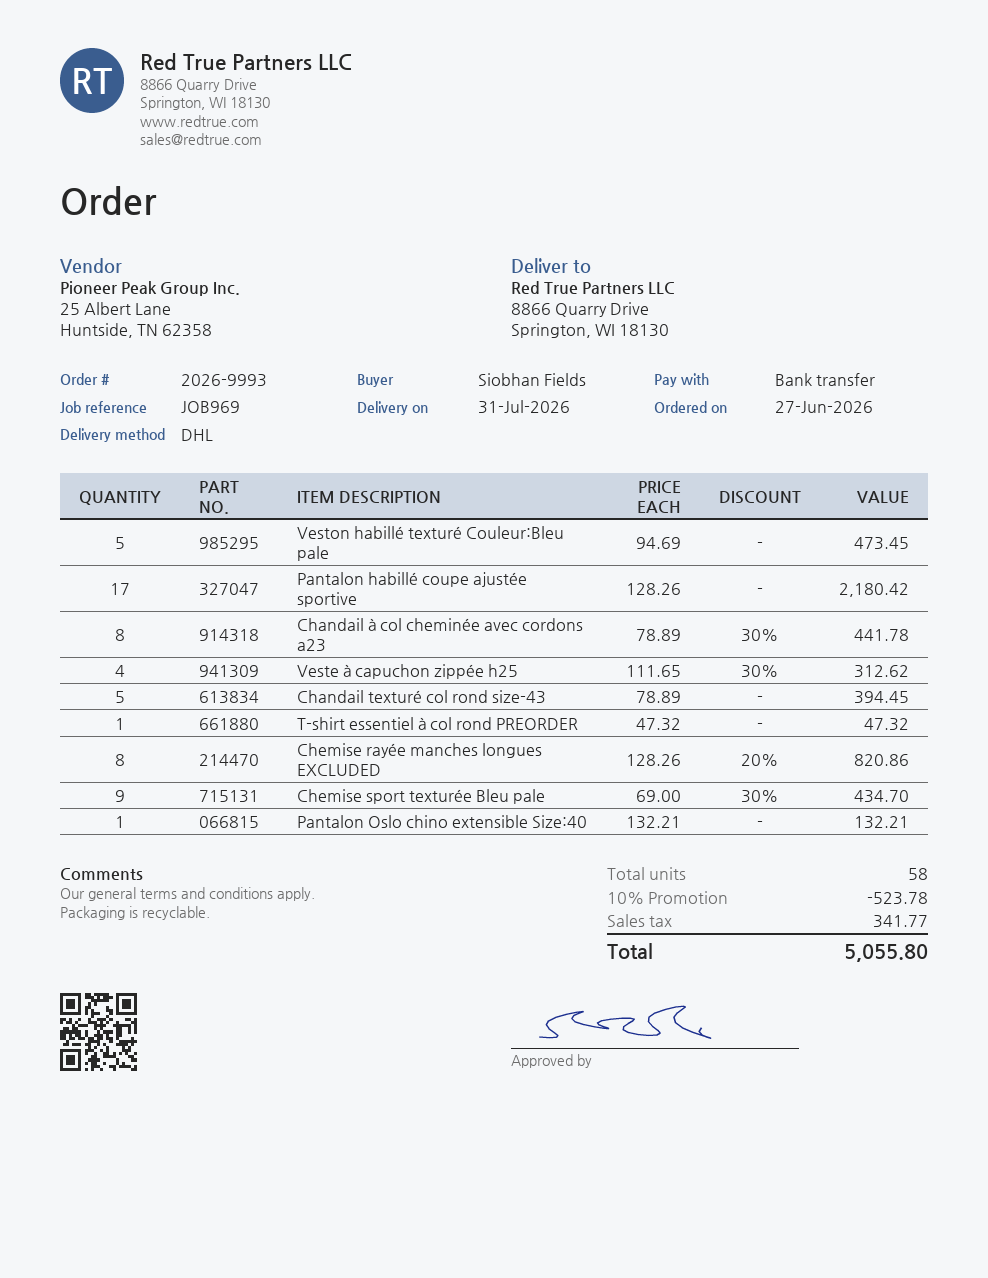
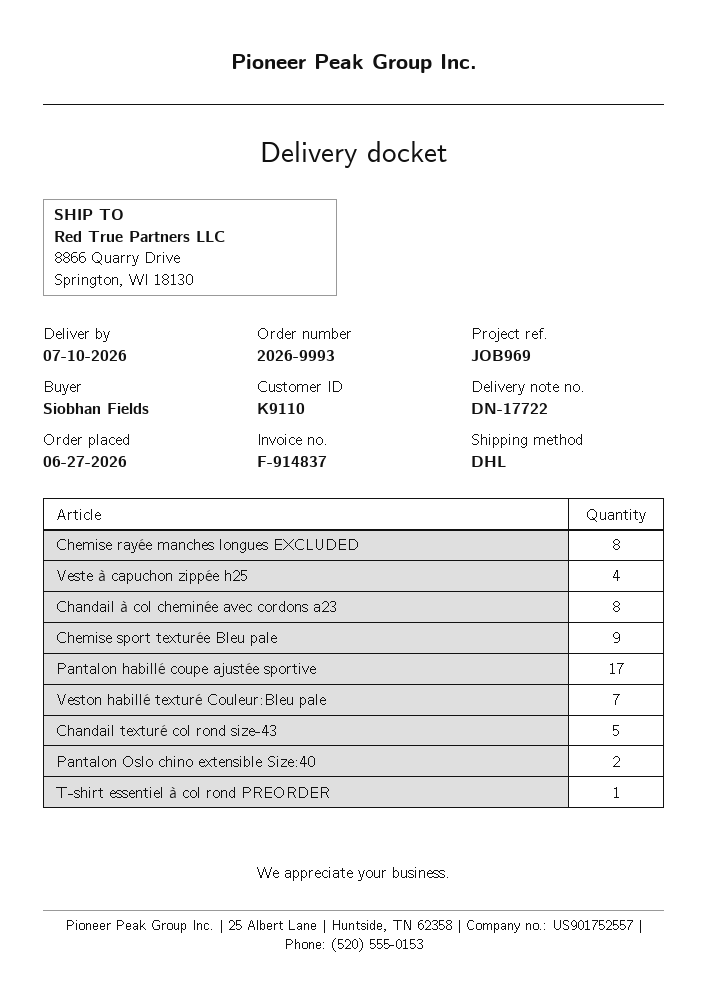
delivery date: 2026-07-31 -> 2026-07-10
Veston habillé texturé Couleur:Bleu pale: 5 -> 7
Pantalon Oslo chino extensible Size:40: 1 -> 2

